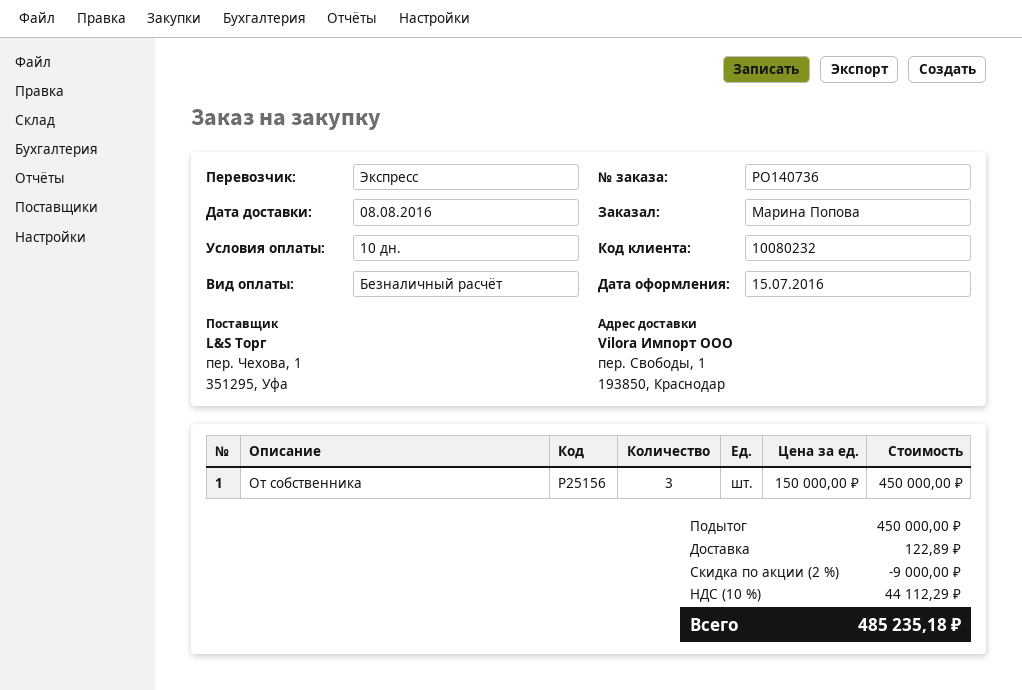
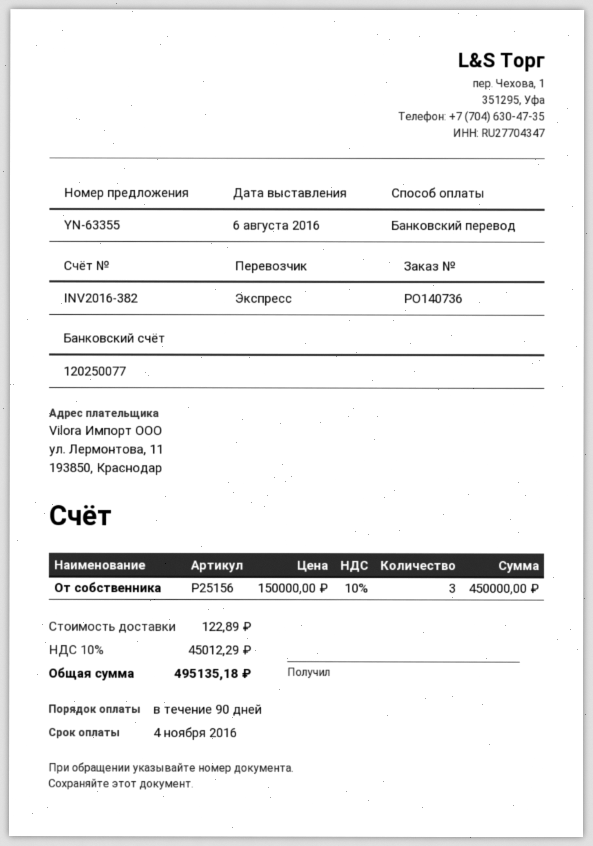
payment terms: 10 days -> 90 days
discount: 2% = 9000.00 -> none
tax: 10% = 44112.29 -> 10% = 45012.29
total: 485235.18 -> 495135.18

